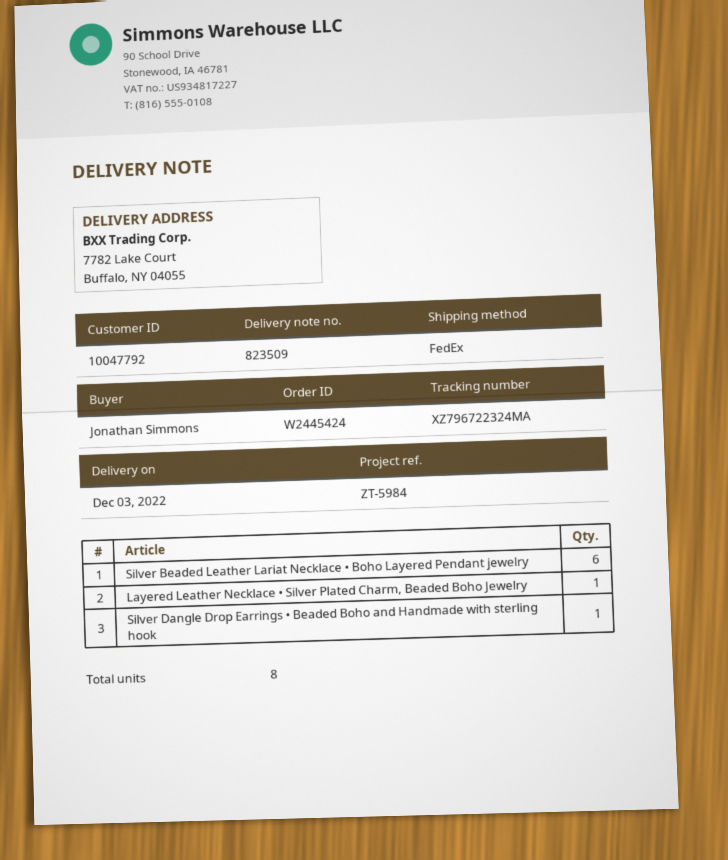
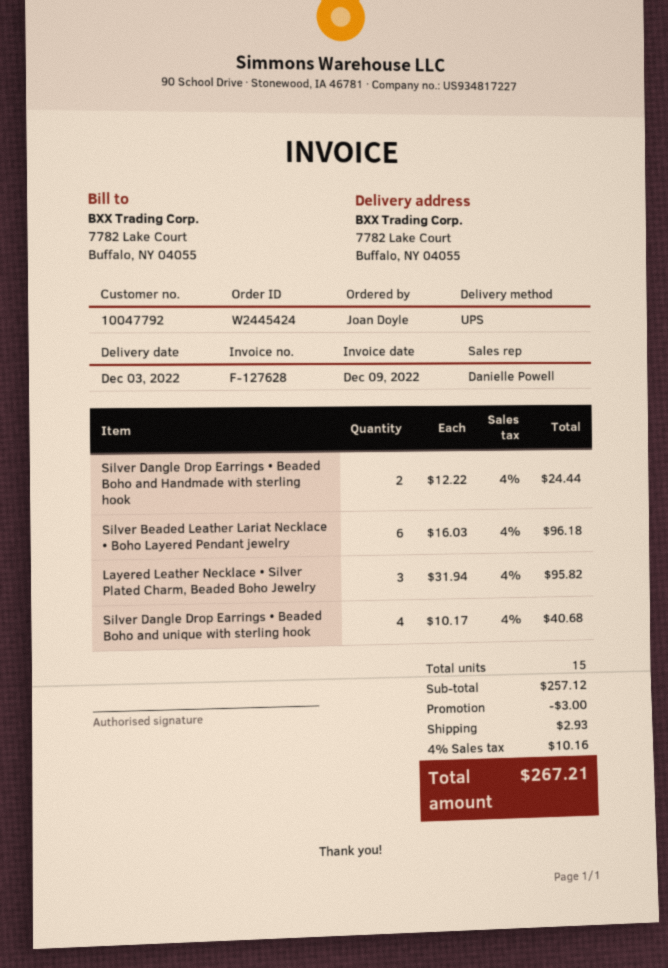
ordered by: Jonathan Simmons -> Joan Doyle
shipping method: FedEx -> UPS
Layered Leather Necklace • Silver Plated Charm, Beaded Boho Jewelry: 1 -> 3
Silver Dangle Drop Earrings • Beaded Boho and Handmade with sterling hook: 1 -> 2
Silver Dangle Drop Earrings • Beaded Boho and unique with sterling hook: none -> 4
total quantity: 8 -> 15

